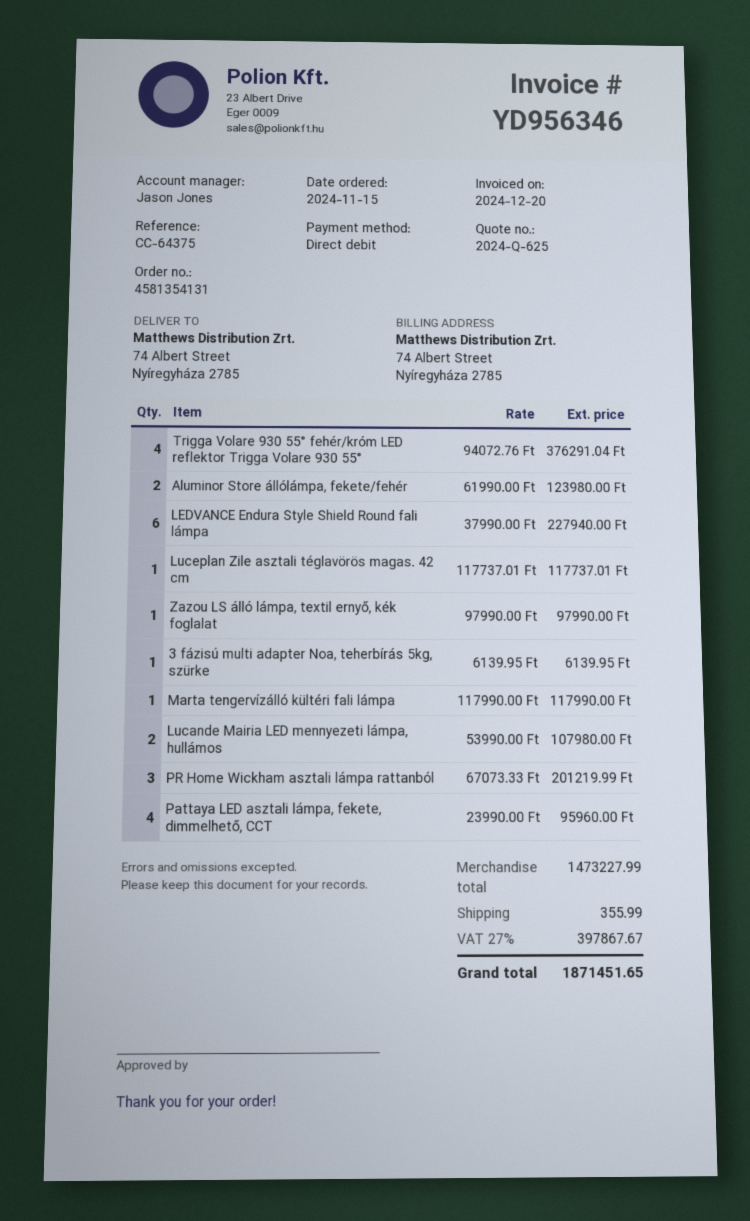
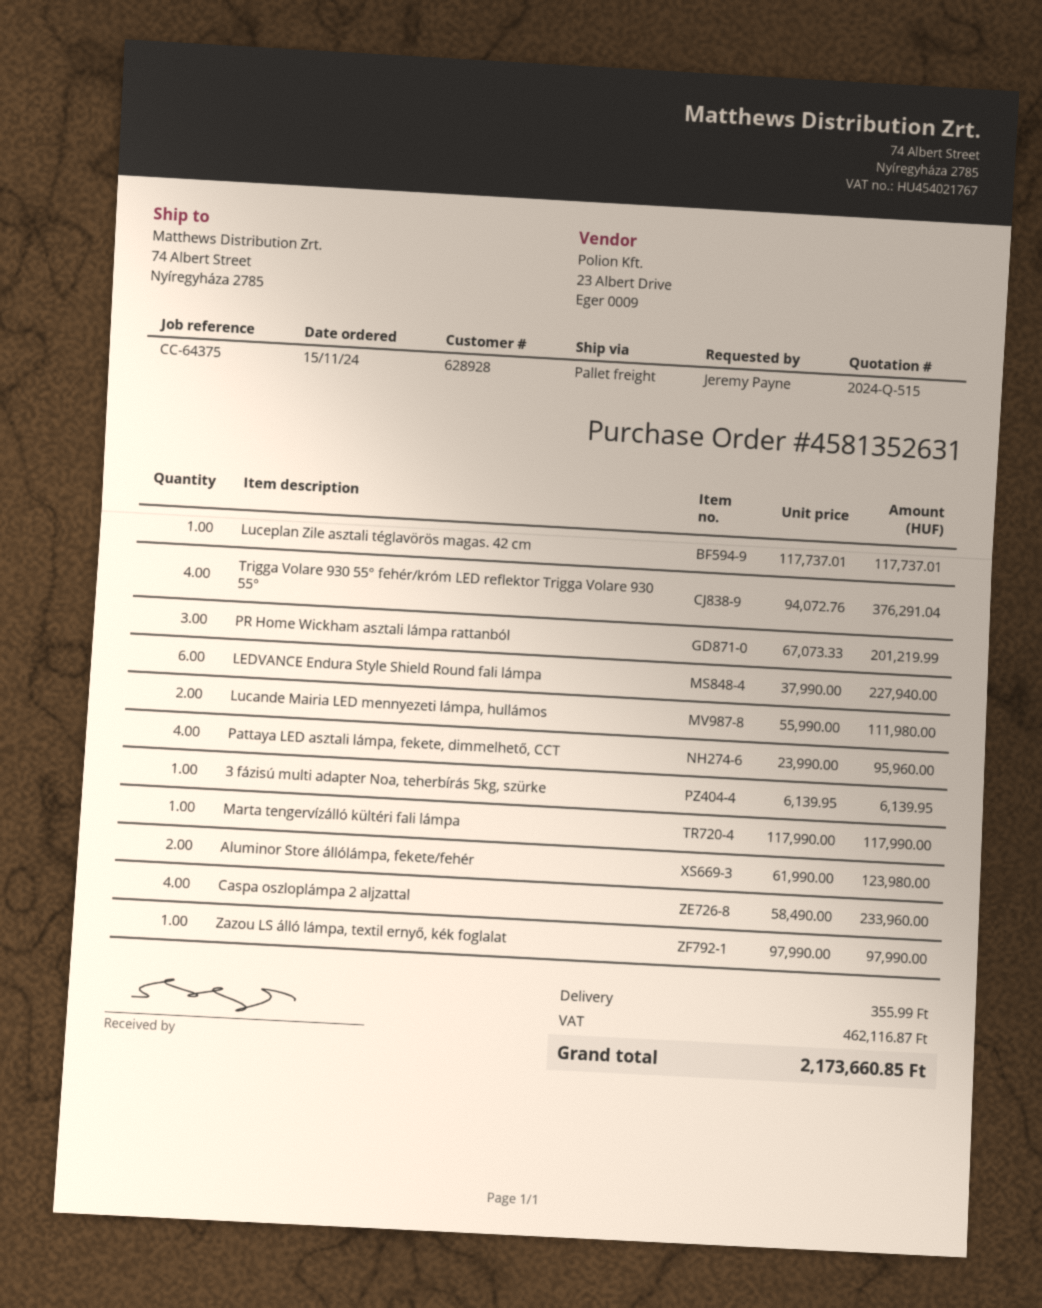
quote number: 2024-Q-625 -> 2024-Q-515
order number: 4581354131 -> 4581352631
Lucande Mairia LED mennyezeti lámpa, hullámos: 2 x 53990.00 = 107980.00 -> 2 x 55990.00 = 111980.00
Caspa oszloplámpa 2 aljzattal: none -> 4 x 58490.00 = 233960.00
tax: 397867.67 -> 462116.87
total: 1871451.65 -> 2173660.85

